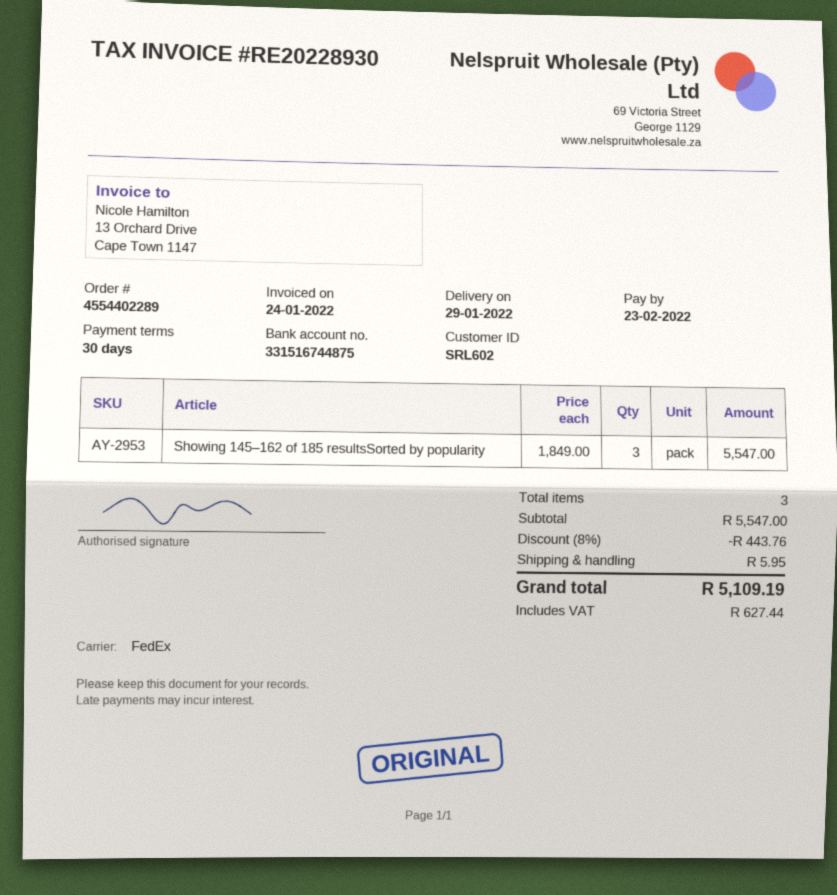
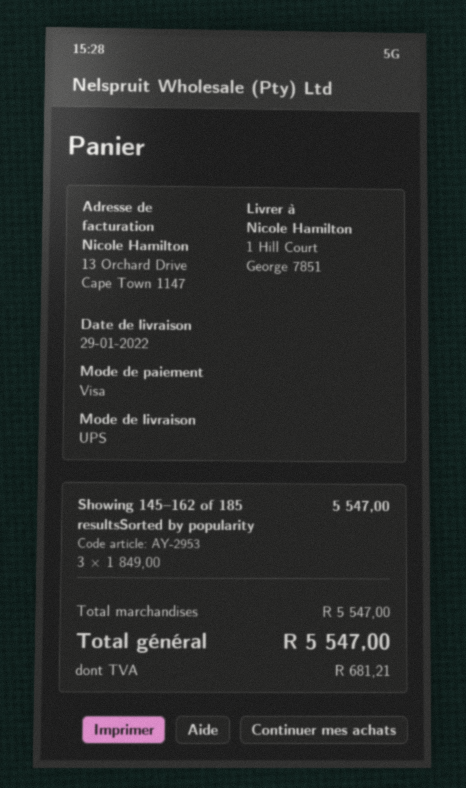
shipping method: FedEx -> UPS
discount: 8% = 443.76 -> none
shipping: 5.95 -> none
tax: 627.44 -> 681.21
total: 5109.19 -> 5547.00

